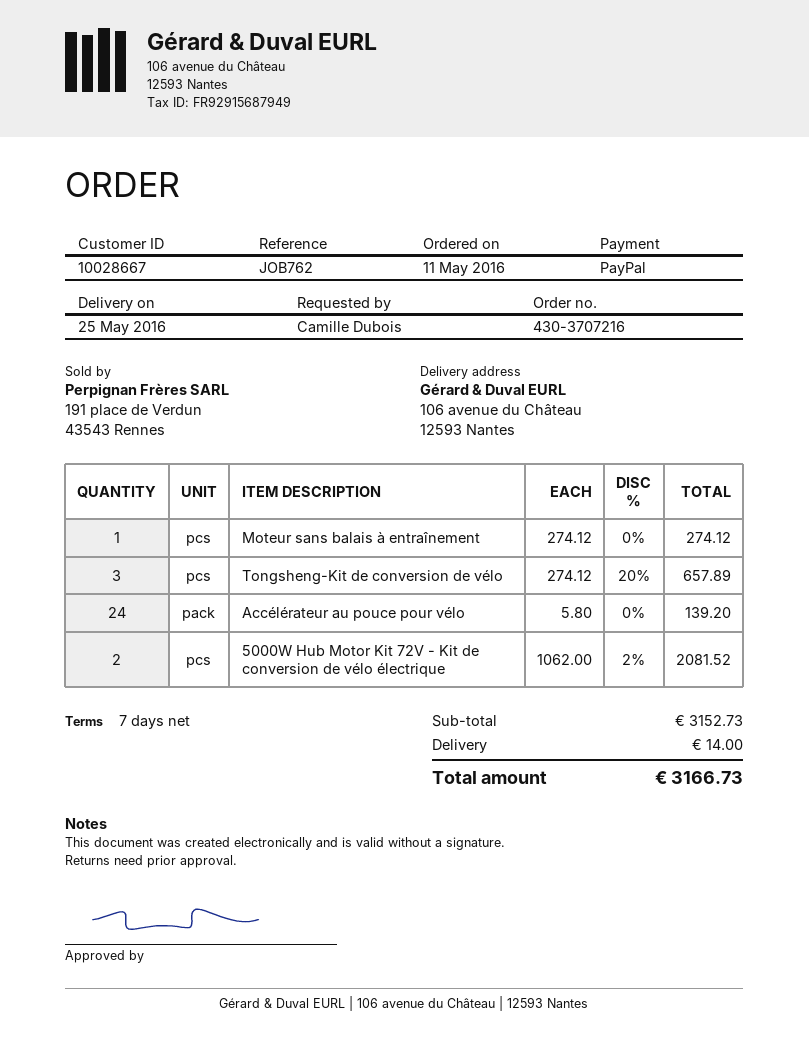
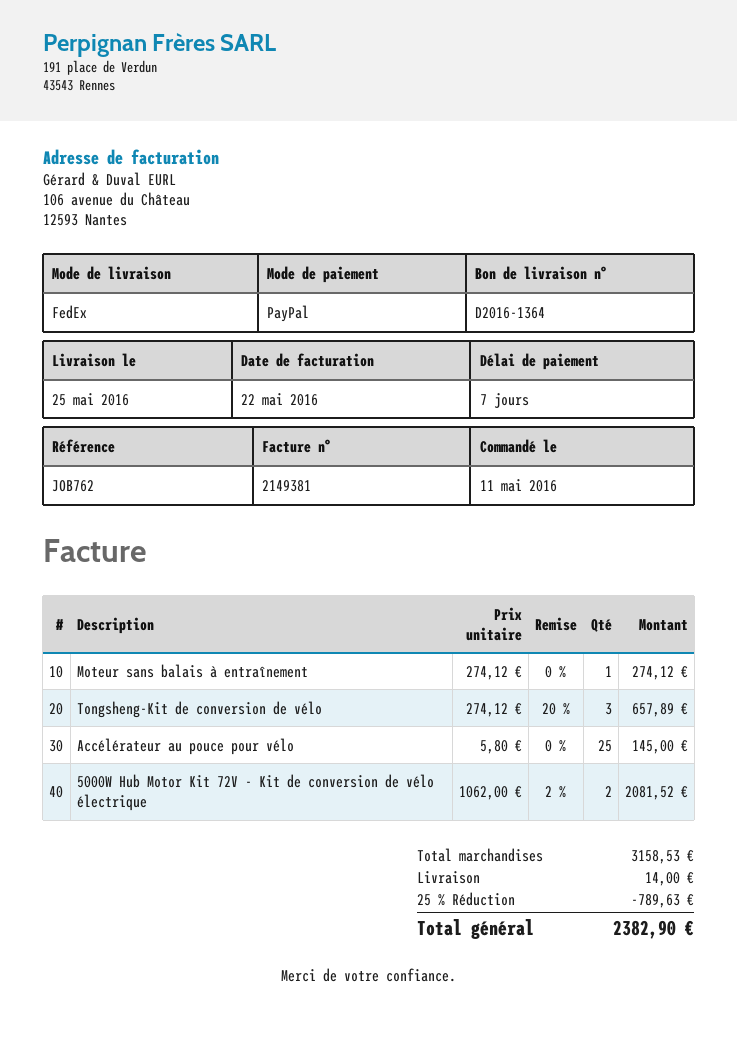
Accélérateur au pouce pour vélo: 24 x 5.80 = 139.20 -> 25 x 5.80 = 145.00
subtotal: 3152.73 -> 3158.53
discount: none -> 25% = 789.63
total: 3166.73 -> 2382.90

